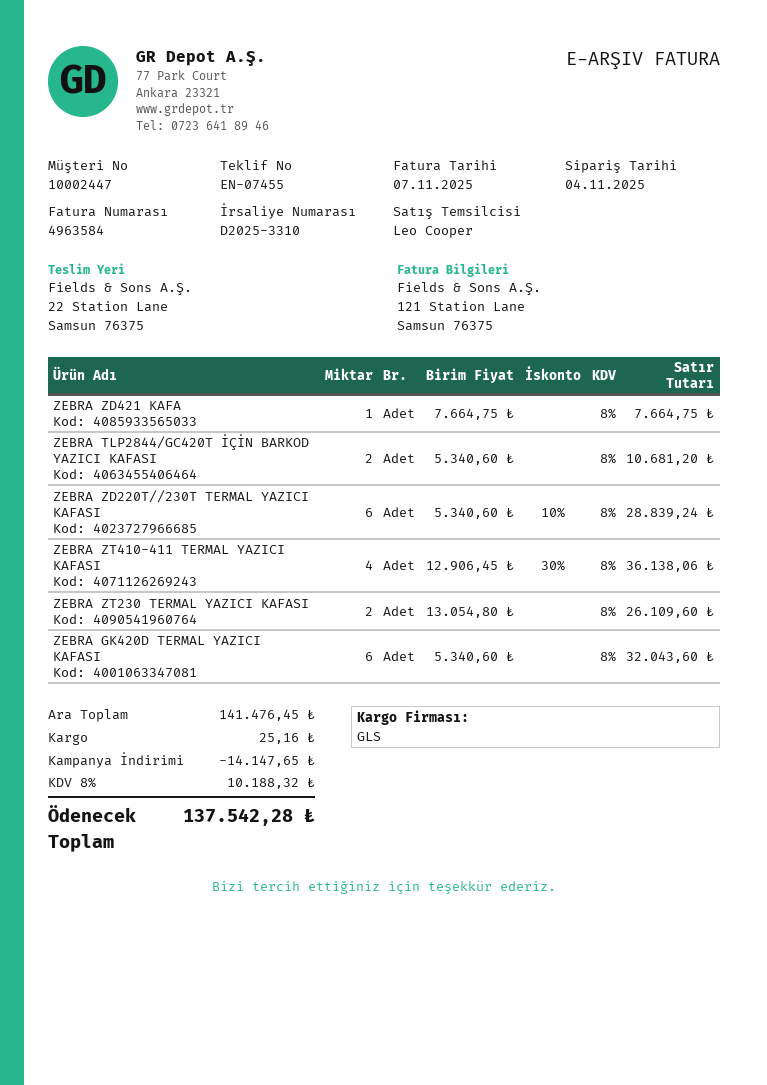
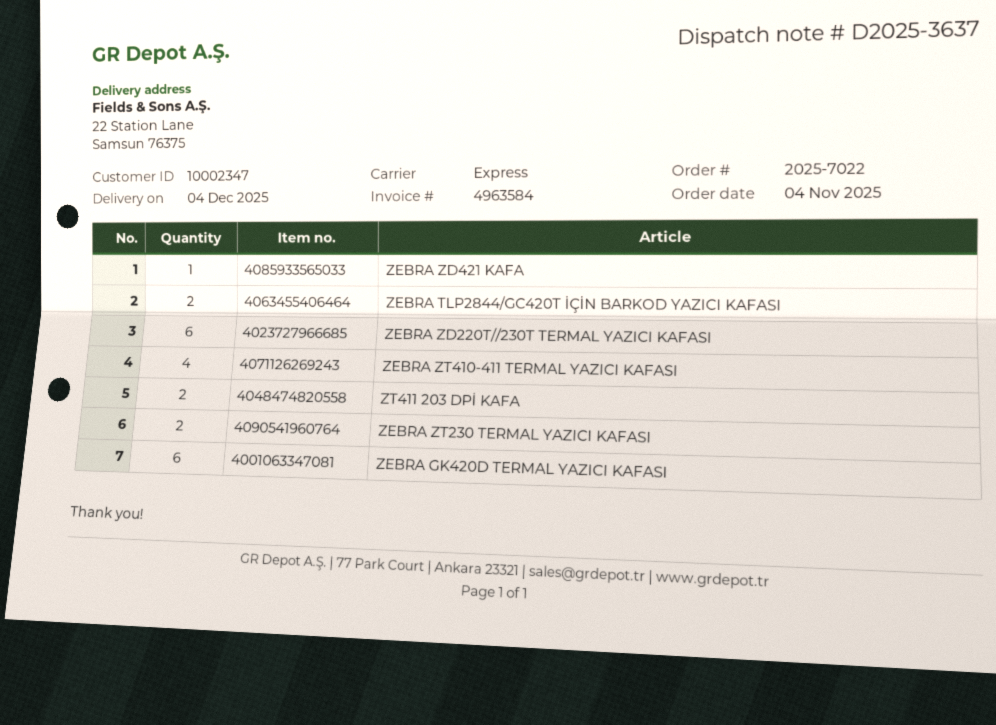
delivery note number: D2025-3310 -> D2025-3637
customer number: 10002447 -> 10002347
shipping method: GLS -> express
ZT411 203 DPİ KAFA: none -> 2

